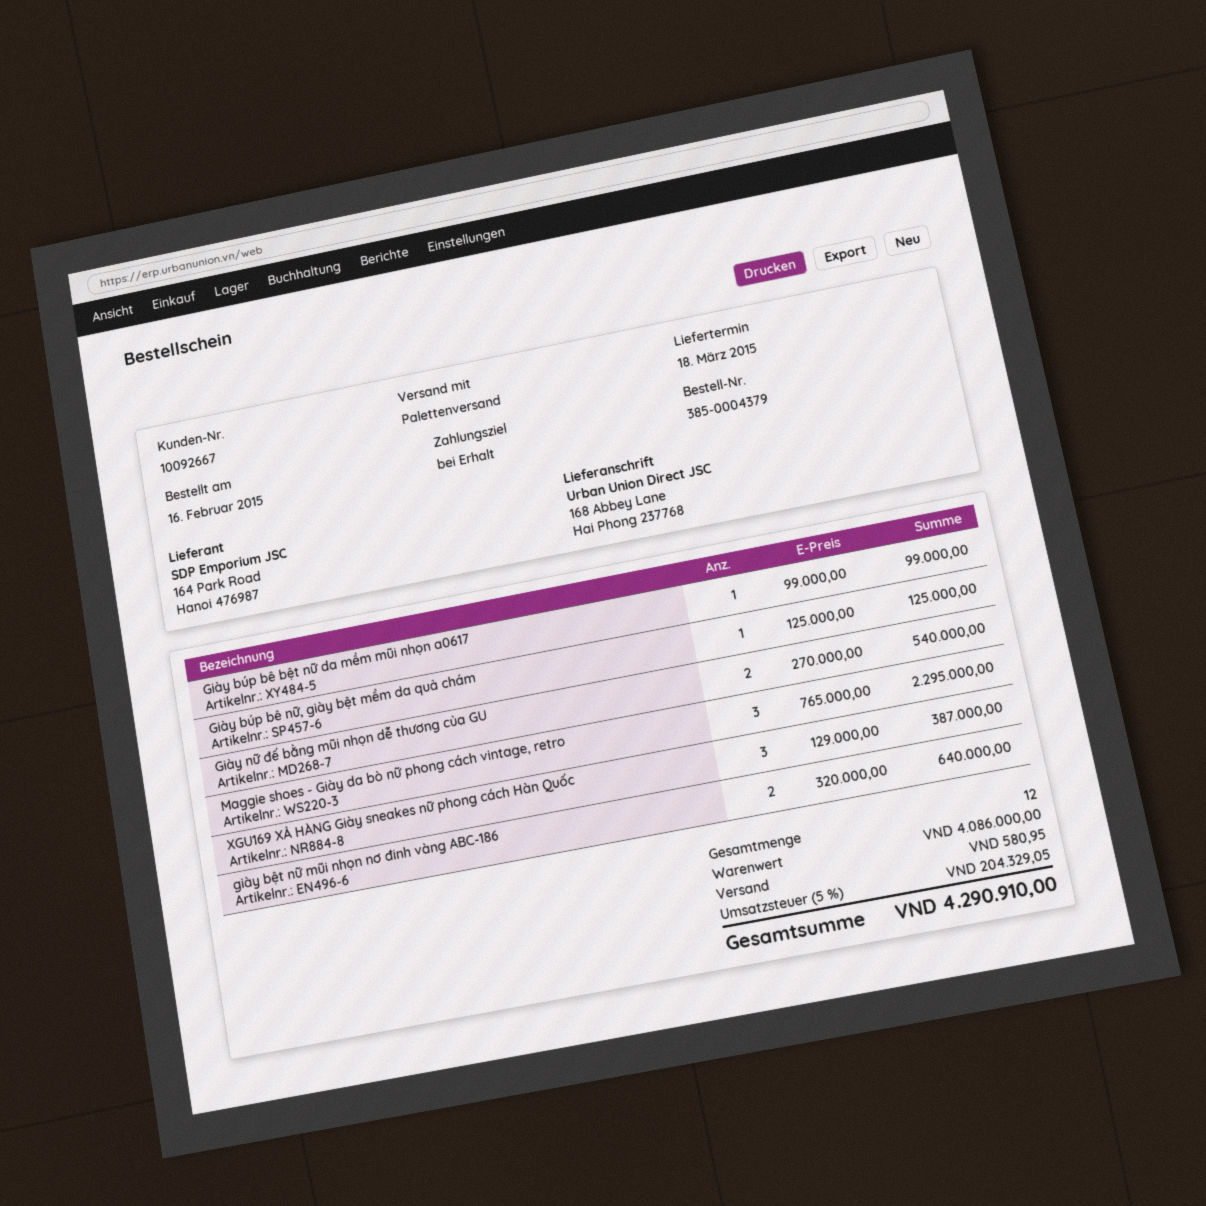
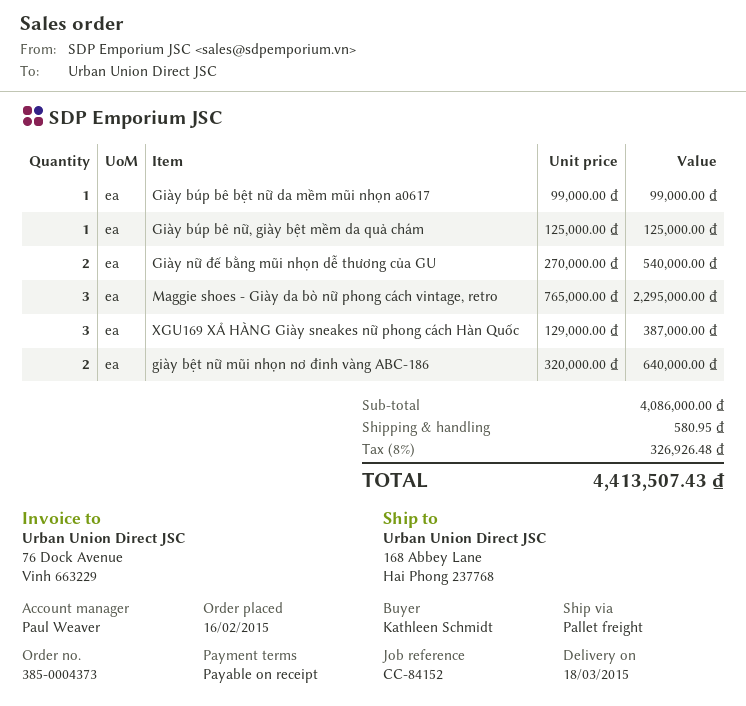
order number: 385-0004379 -> 385-0004373
tax: 5% = 204329.05 -> 8% = 326926.48
total: 4290910.00 -> 4413507.43

